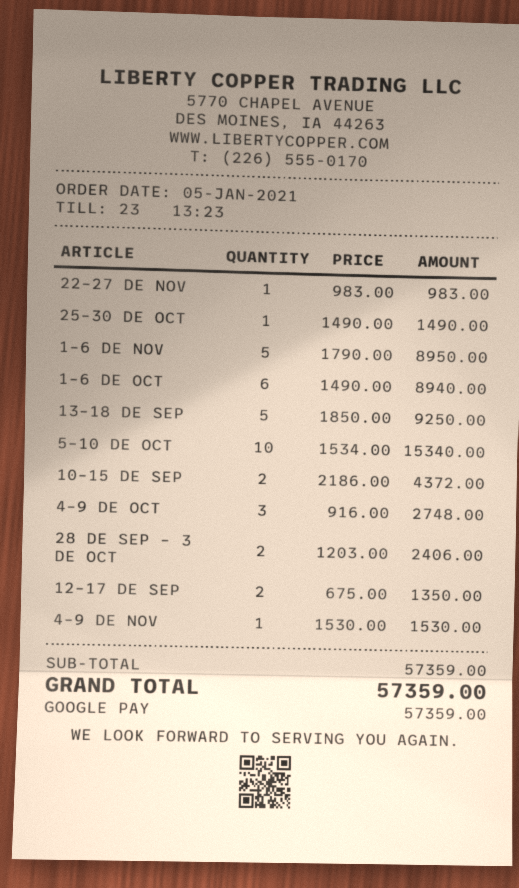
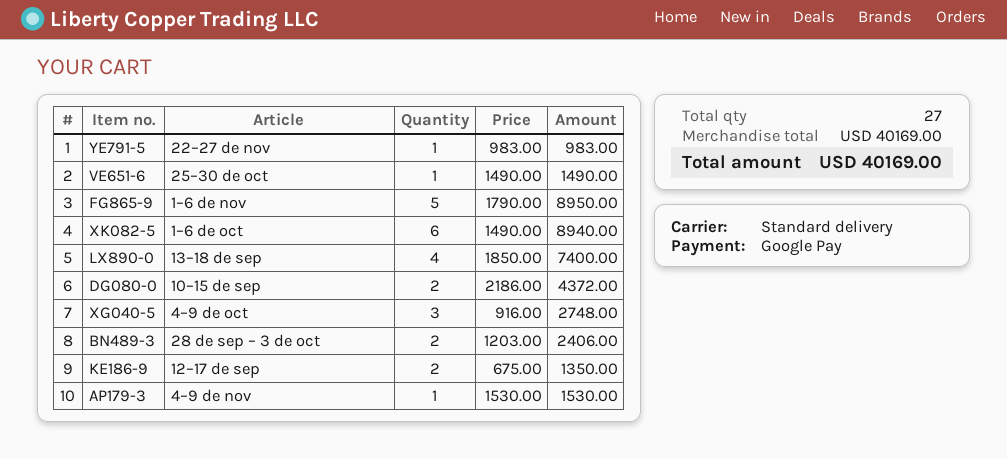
13–18 DE SEP: 5 x 1850.00 = 9250.00 -> 4 x 1850.00 = 7400.00
5–10 DE OCT: 10 x 1534.00 = 15340.00 -> none
subtotal: 57359.00 -> 40169.00
total: 57359.00 -> 40169.00

